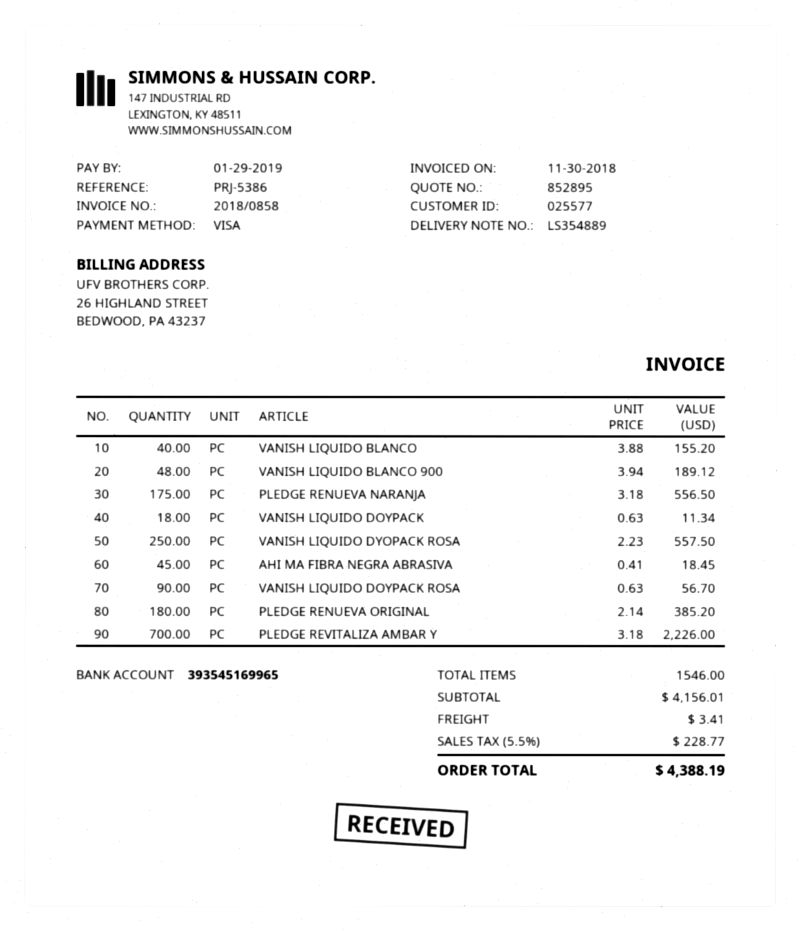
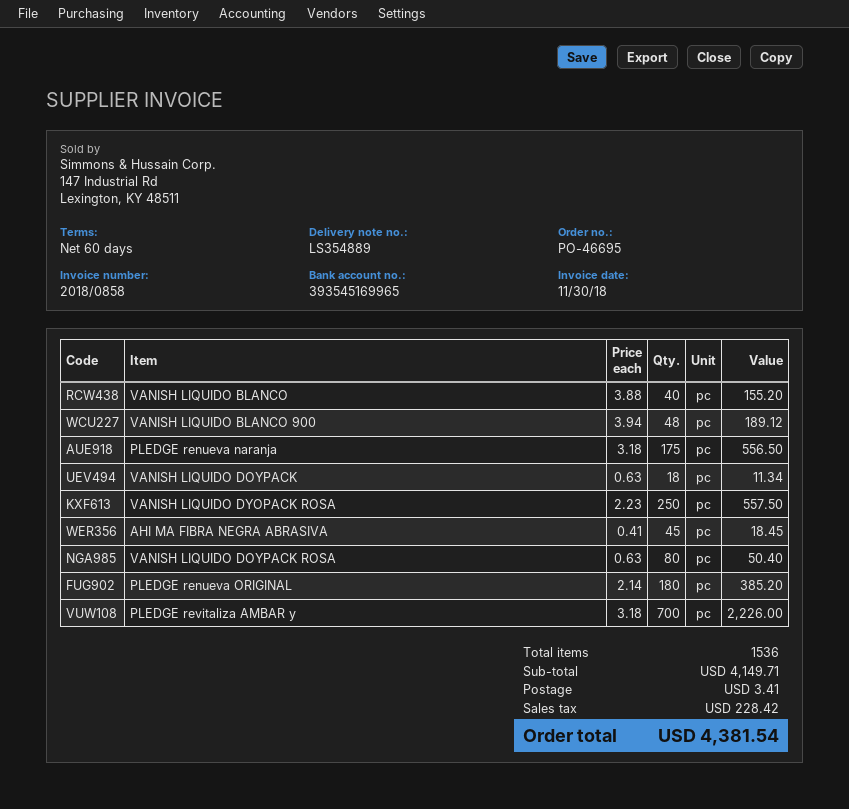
VANISH LIQUIDO DOYPACK ROSA: 90 x 0.63 = 56.70 -> 80 x 0.63 = 50.40
total quantity: 1546 -> 1536
subtotal: 4156.01 -> 4149.71
tax: 228.77 -> 228.42
total: 4388.19 -> 4381.54

